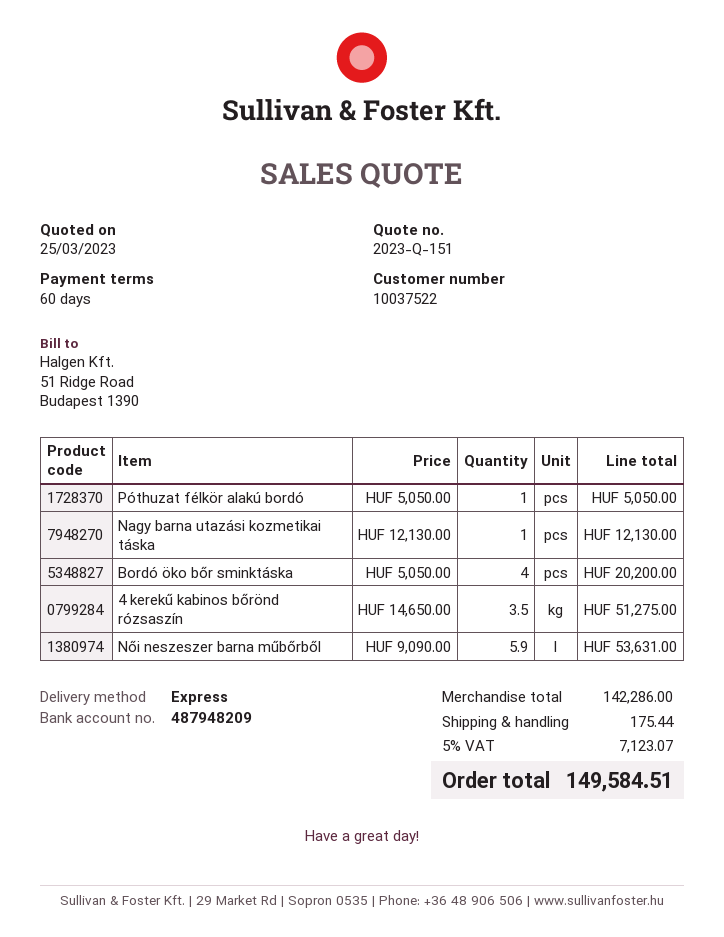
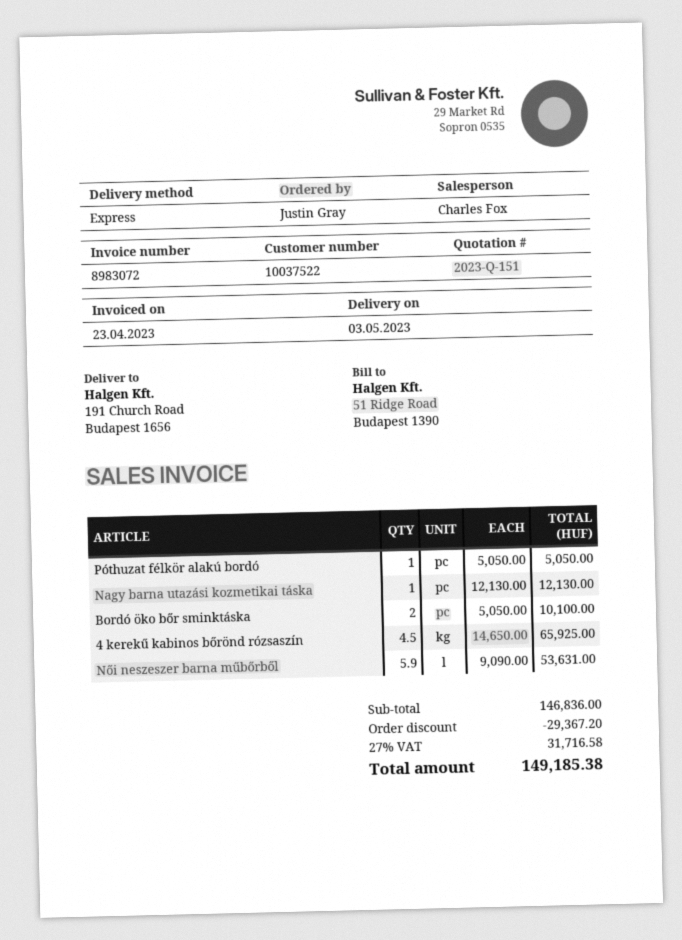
Bordó öko bőr sminktáska: 4 x 5050.00 = 20200.00 -> 2 x 5050.00 = 10100.00
4 kerekű kabinos bőrönd rózsaszín: 3.5 x 14650.00 = 51275.00 -> 4.5 x 14650.00 = 65925.00
subtotal: 142286.00 -> 146836.00
discount: none -> 29367.20
shipping: 175.44 -> none
tax: 5% = 7123.07 -> 27% = 31716.58
total: 149584.51 -> 149185.38

